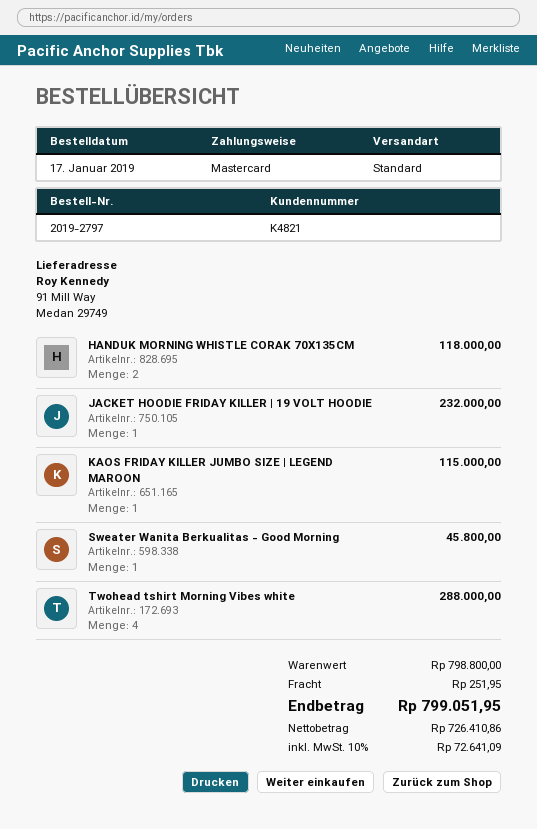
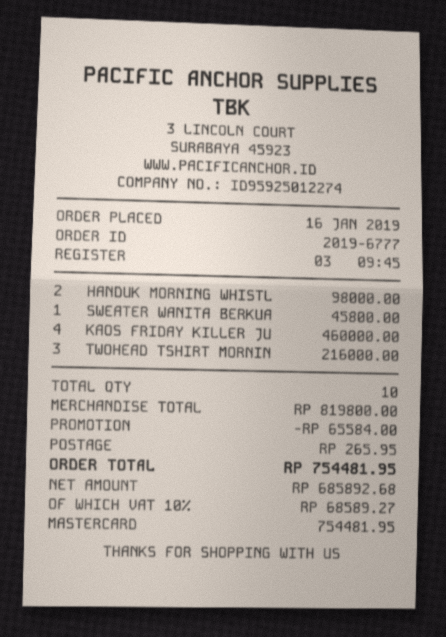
order number: 2019-2797 -> 2019-6777
order date: 2019-01-17 -> 2019-01-16
HANDUK MORNING WHISTLE CORAK 70X135CM: 2 for 118000.00 -> 2 for 98000.00
JACKET HOODIE FRIDAY KILLER | 19 VOLT HOODIE: 1 for 232000.00 -> none
KAOS FRIDAY KILLER JUMBO SIZE | LEGEND MAROON: 1 for 115000.00 -> 4 for 460000.00
Twohead tshirt Morning Vibes white: 4 for 288000.00 -> 3 for 216000.00
subtotal: 798800.00 -> 819800.00
discount: none -> 65584.00
shipping: 251.95 -> 265.95
net: 726410.86 -> 685892.68
tax: 10% = 72641.09 -> 10% = 68589.27
total: 799051.95 -> 754481.95

